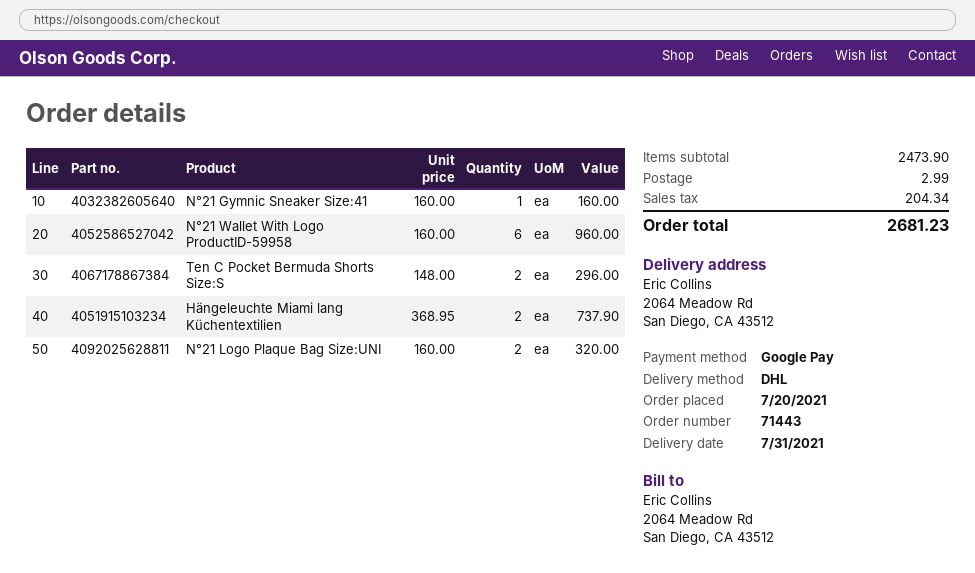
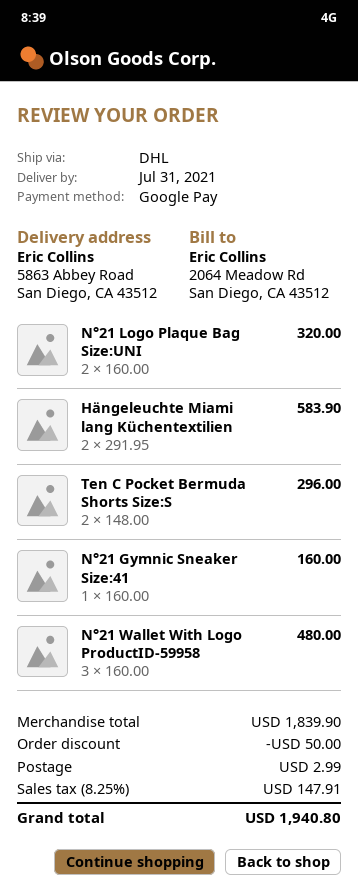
ship to: 2064 Meadow Rd, San Diego, CA 43512 -> 5863 Abbey Road, San Diego, CA 43512
N°21 Wallet With Logo ProductID-59958: 6 x 160.00 = 960.00 -> 3 x 160.00 = 480.00
Hängeleuchte Miami lang Küchentextilien: 2 x 368.95 = 737.90 -> 2 x 291.95 = 583.90
subtotal: 2473.90 -> 1839.90
discount: none -> 50.00
tax: 204.34 -> 147.91
total: 2681.23 -> 1940.80

